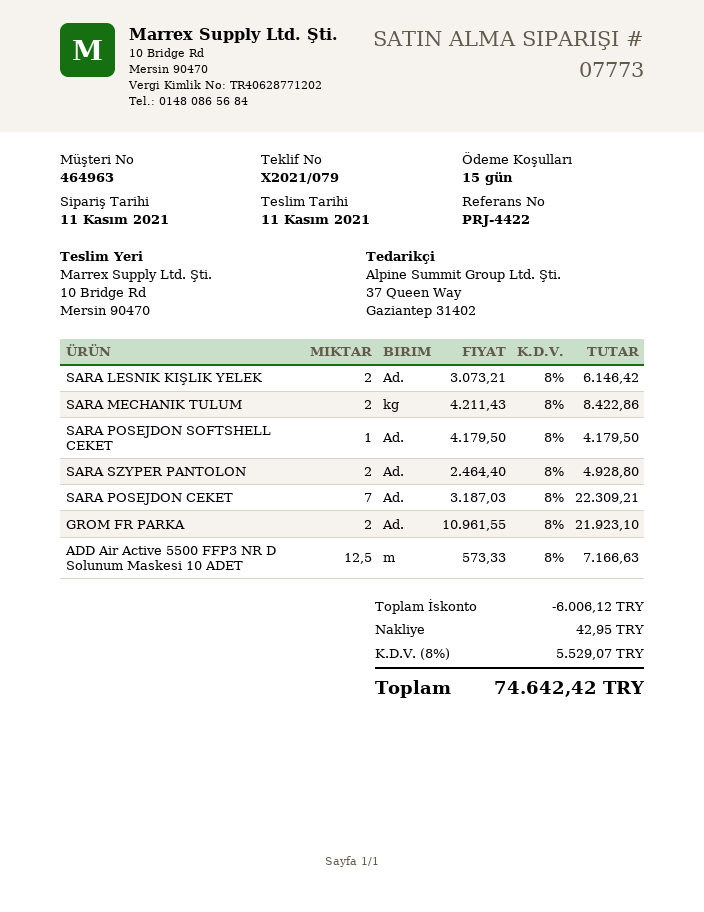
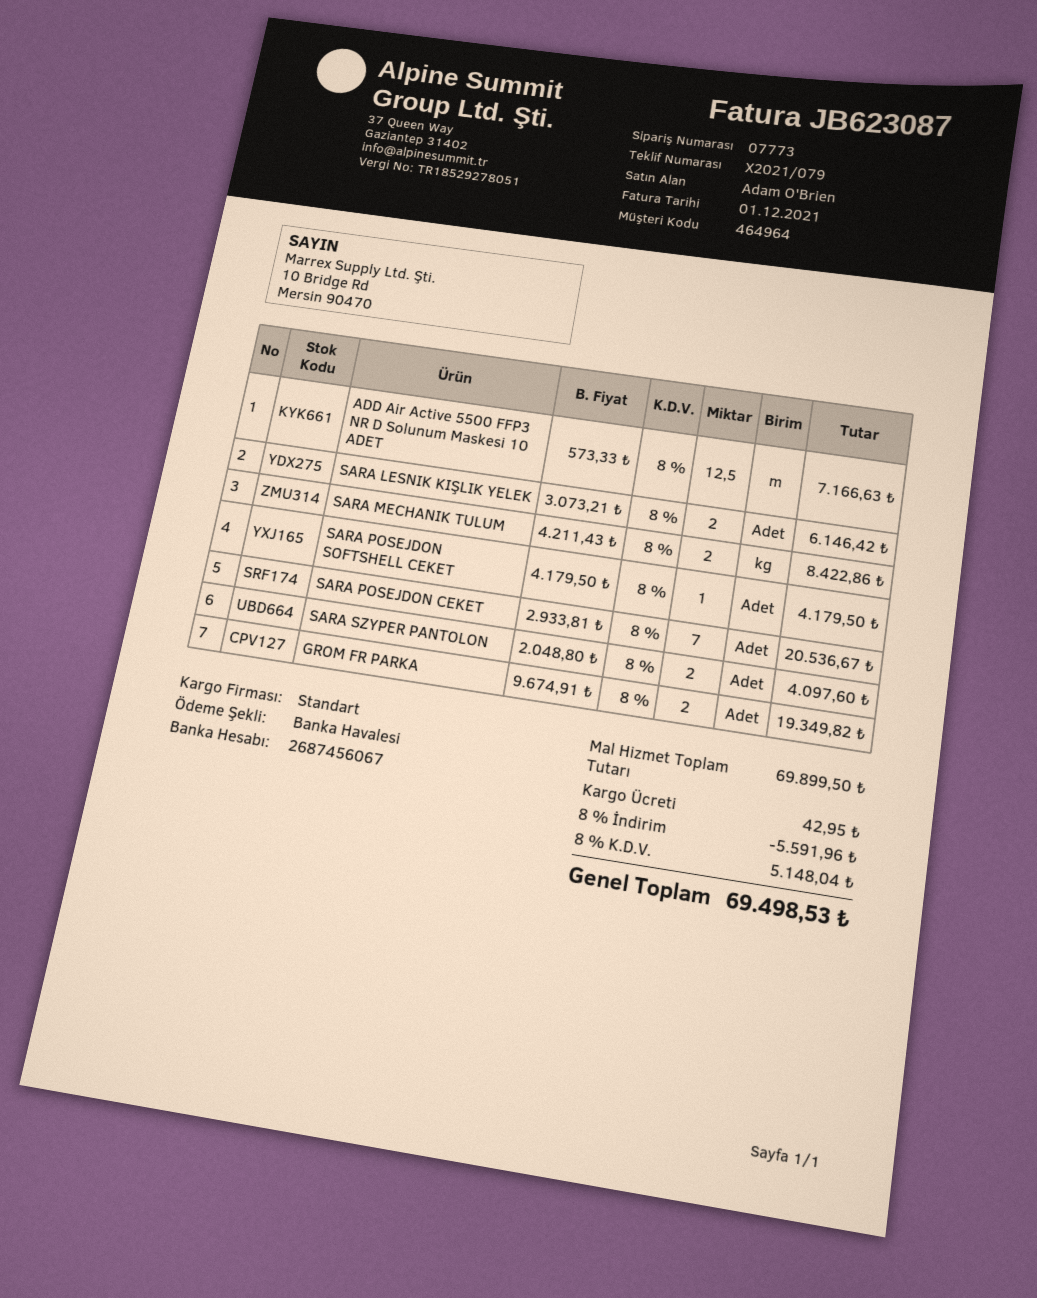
customer number: 464963 -> 464964
SARA SZYPER PANTOLON: 2 x 2464.40 = 4928.80 -> 2 x 2048.80 = 4097.60
SARA POSEJDON CEKET: 7 x 3187.03 = 22309.21 -> 7 x 2933.81 = 20536.67
GROM FR PARKA: 2 x 10961.55 = 21923.10 -> 2 x 9674.91 = 19349.82
discount: 6006.12 -> 5591.96
tax: 8% = 5529.07 -> 8% = 5148.04
total: 74642.42 -> 69498.53

